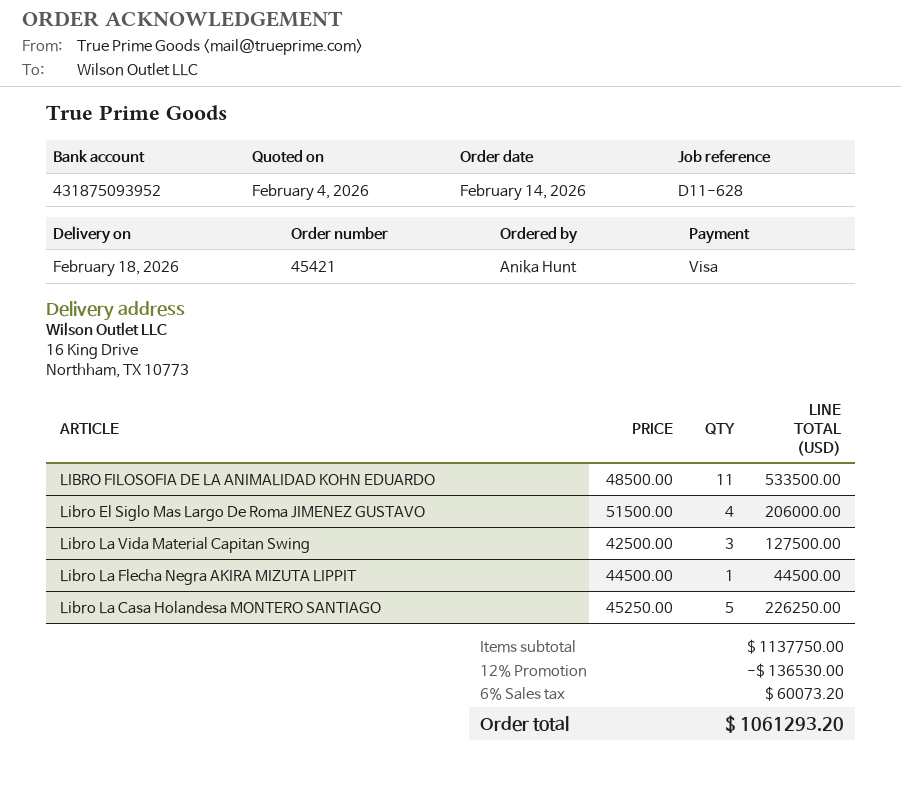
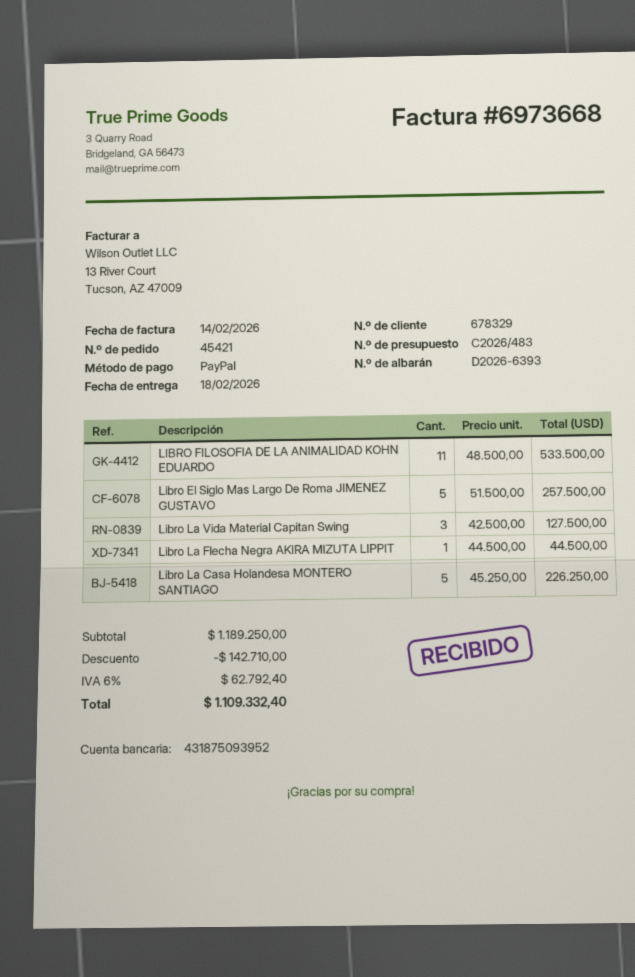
payment method: Visa -> PayPal
Libro El Siglo Mas Largo De Roma JIMENEZ GUSTAVO: 4 x 51500.00 = 206000.00 -> 5 x 51500.00 = 257500.00
subtotal: 1137750.00 -> 1189250.00
discount: 136530.00 -> 142710.00
tax: 6% = 60073.20 -> 6% = 62792.40
total: 1061293.20 -> 1109332.40

